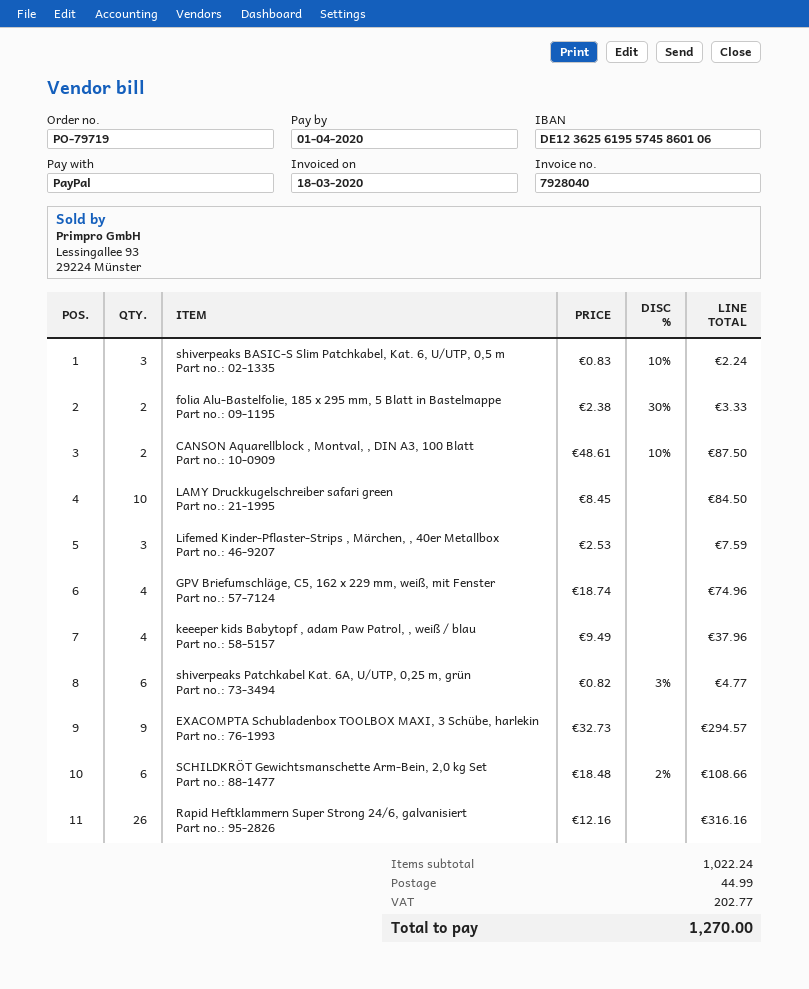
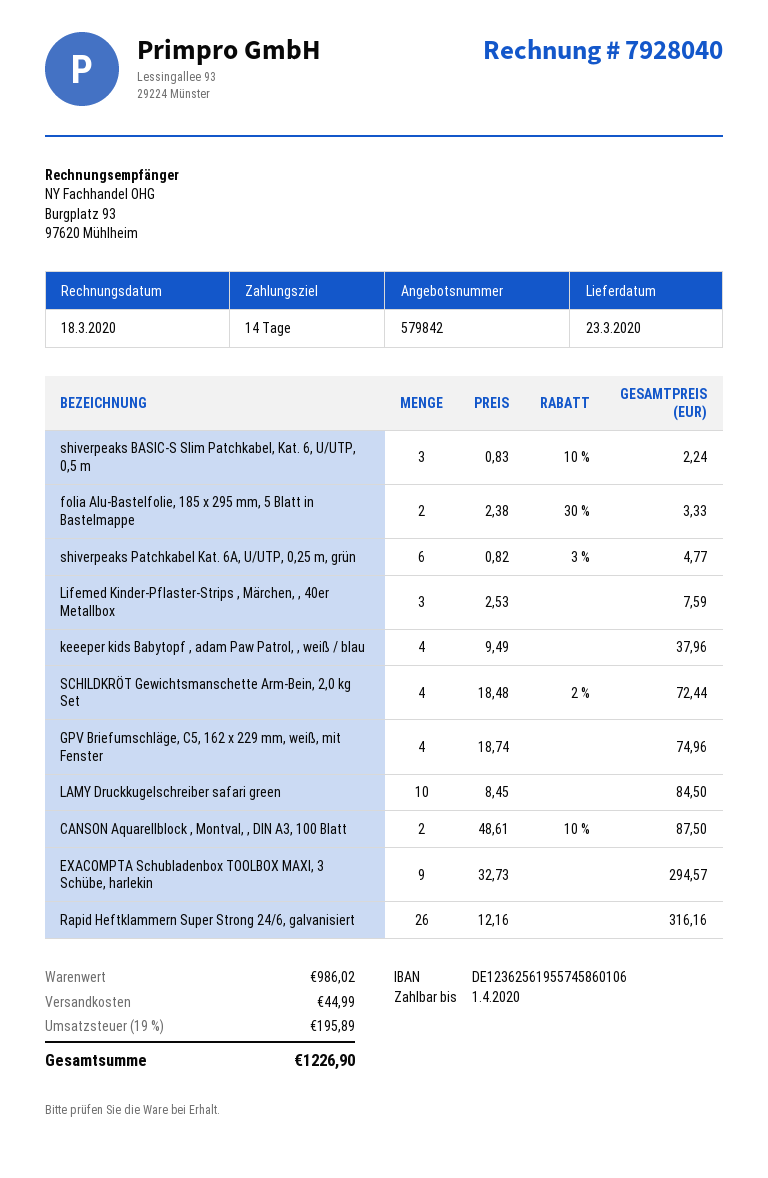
SCHILDKRÖT Gewichtsmanschette Arm-Bein, 2,0 kg Set: 6 x 18.48 - 2% = 108.66 -> 4 x 18.48 - 2% = 72.44
subtotal: 1022.24 -> 986.02
tax: 202.77 -> 195.89
total: 1270.00 -> 1226.90

